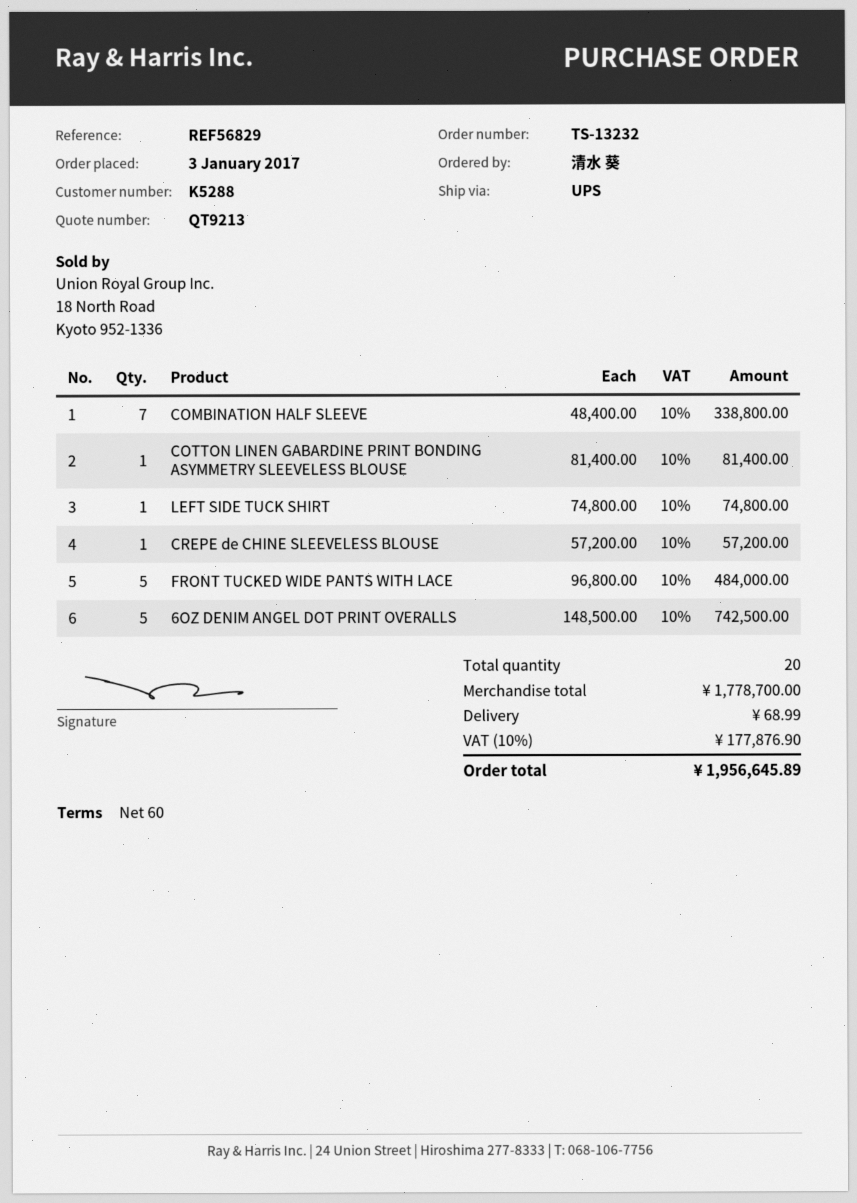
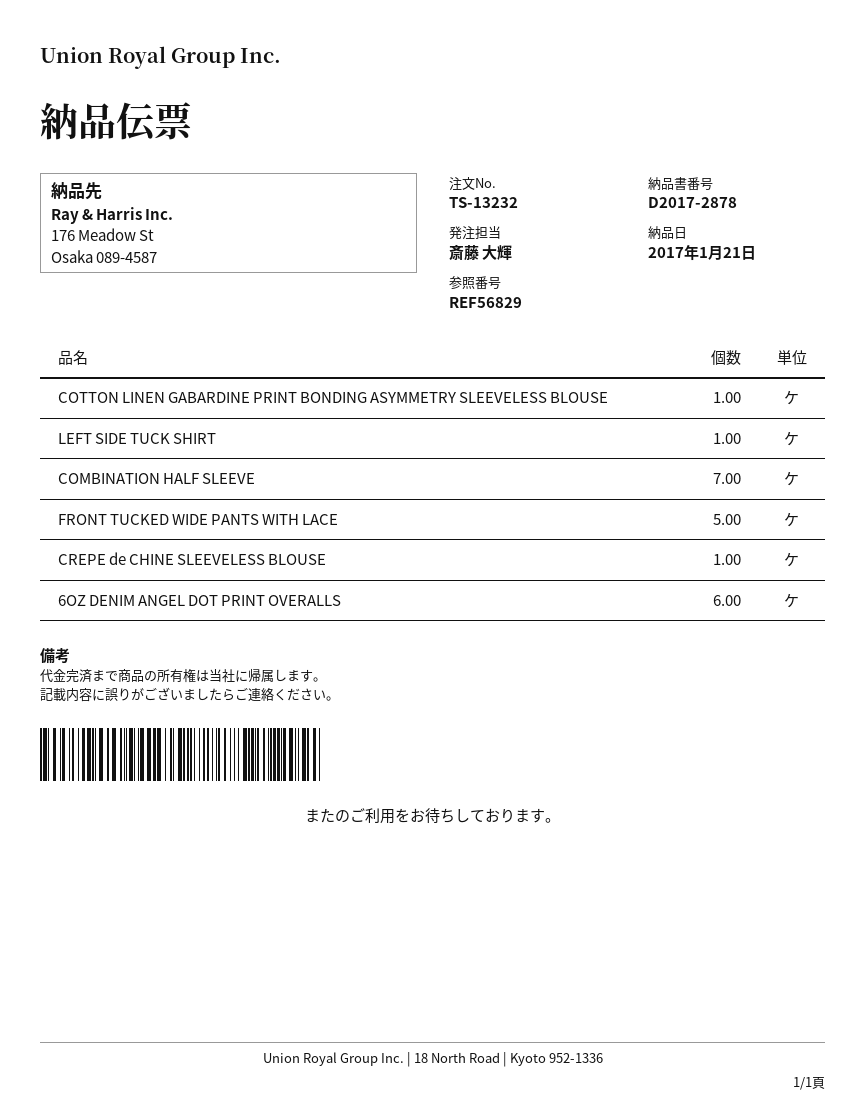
ordered by: 清水 葵 -> 斎藤 大輝
6OZ DENIM ANGEL DOT PRINT OVERALLS: 5 -> 6

